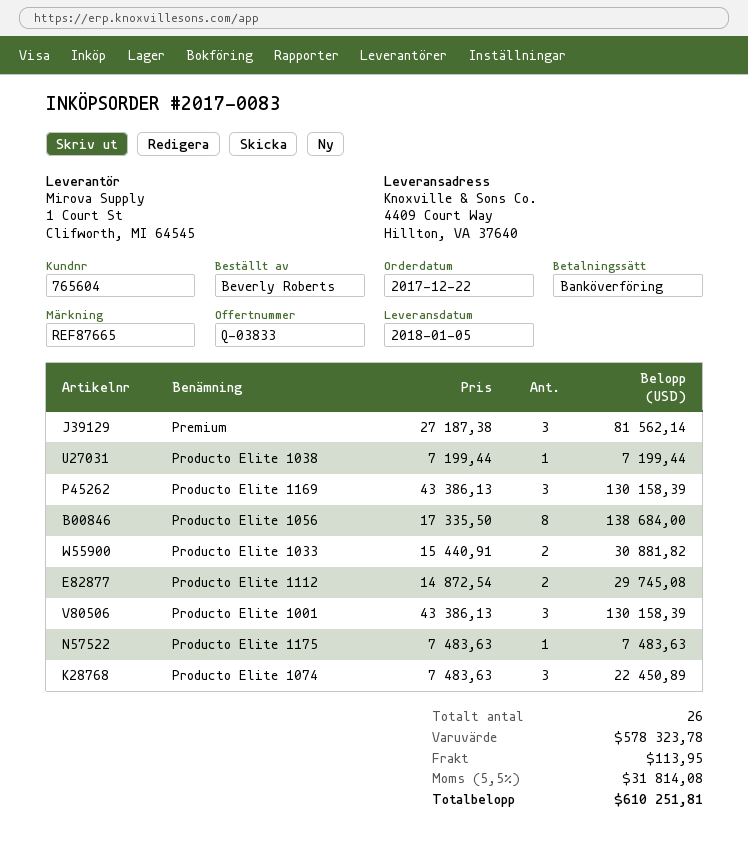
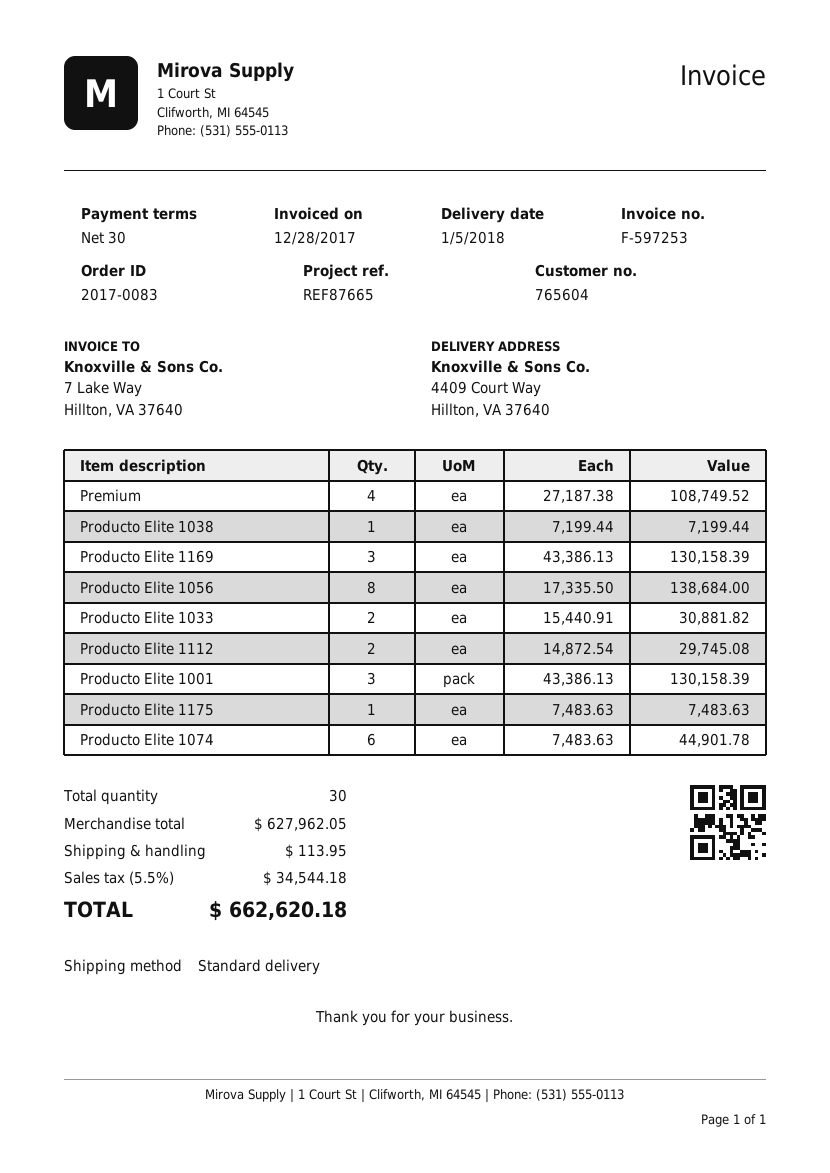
Premium: 3 x 27187.38 = 81562.14 -> 4 x 27187.38 = 108749.52
Producto Elite 1074: 3 x 7483.63 = 22450.89 -> 6 x 7483.63 = 44901.78
total quantity: 26 -> 30
subtotal: 578323.78 -> 627962.05
tax: 5.5% = 31814.08 -> 5.5% = 34544.18
total: 610251.81 -> 662620.18

